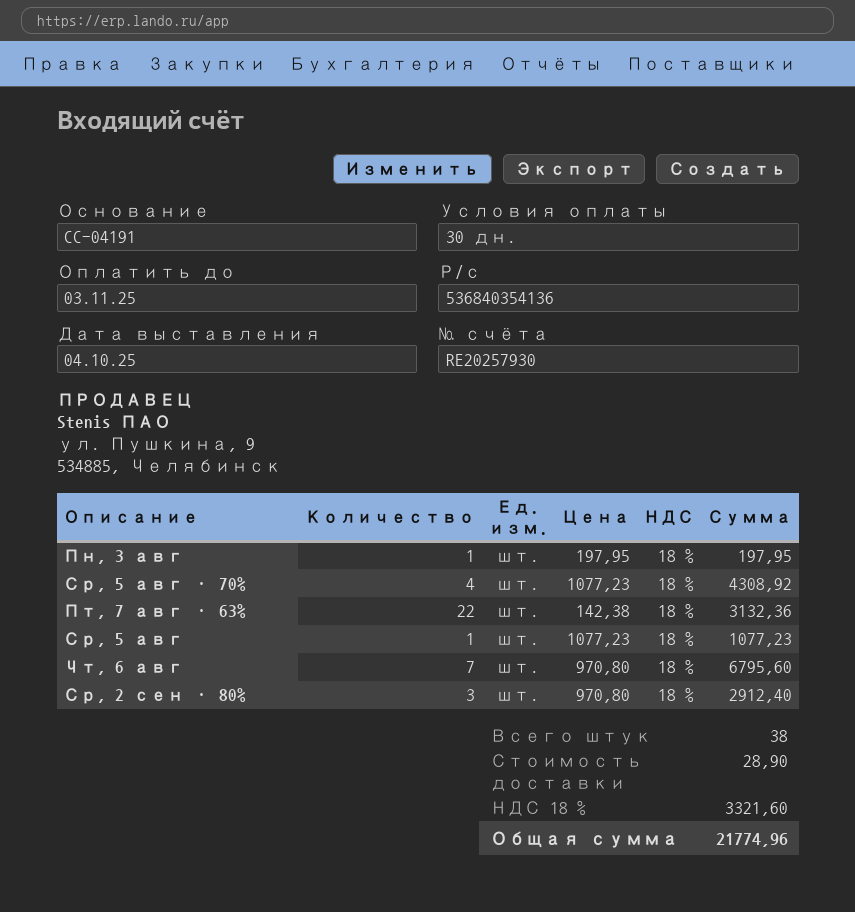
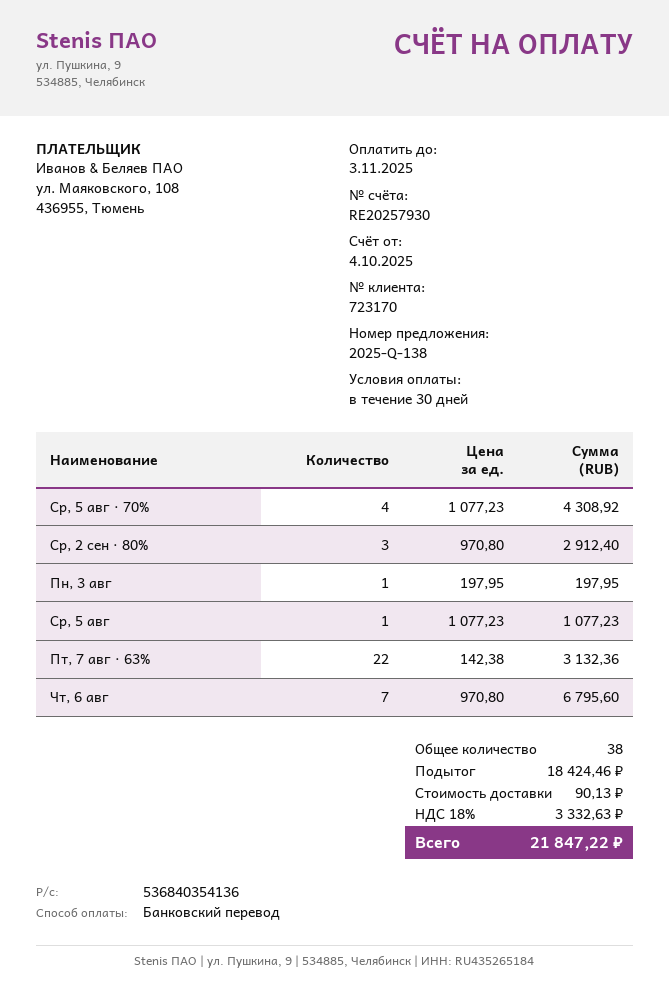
shipping: 28.90 -> 90.13
tax: 18% = 3321.60 -> 18% = 3332.63
total: 21774.96 -> 21847.22

